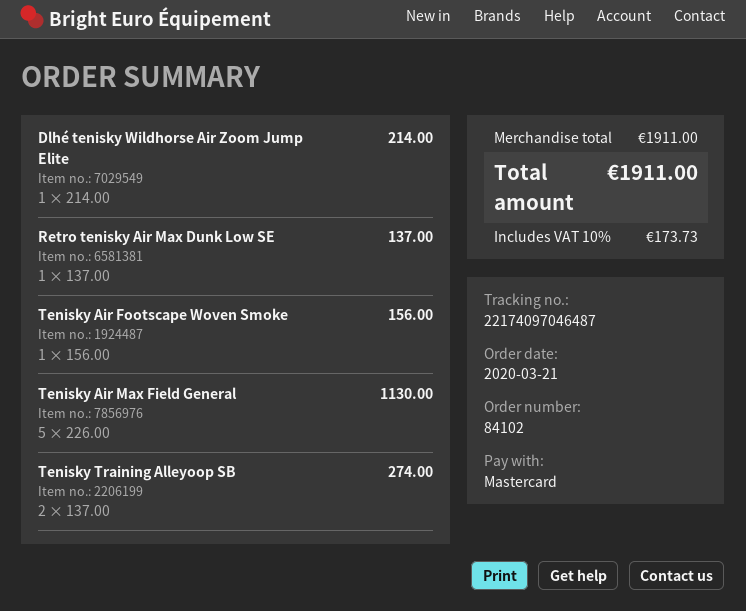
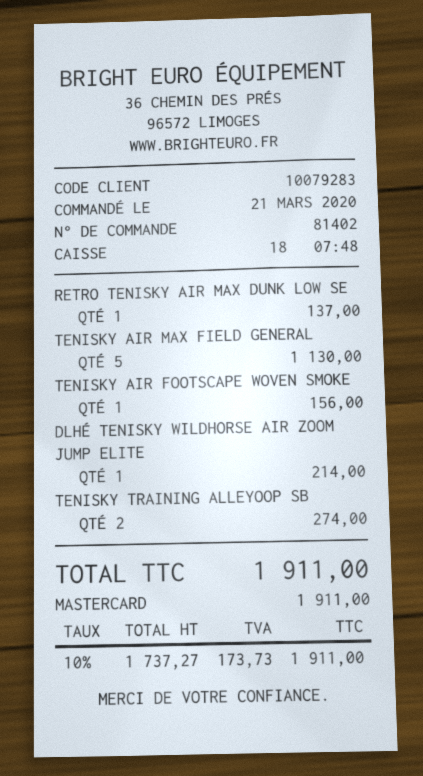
order number: 84102 -> 81402

